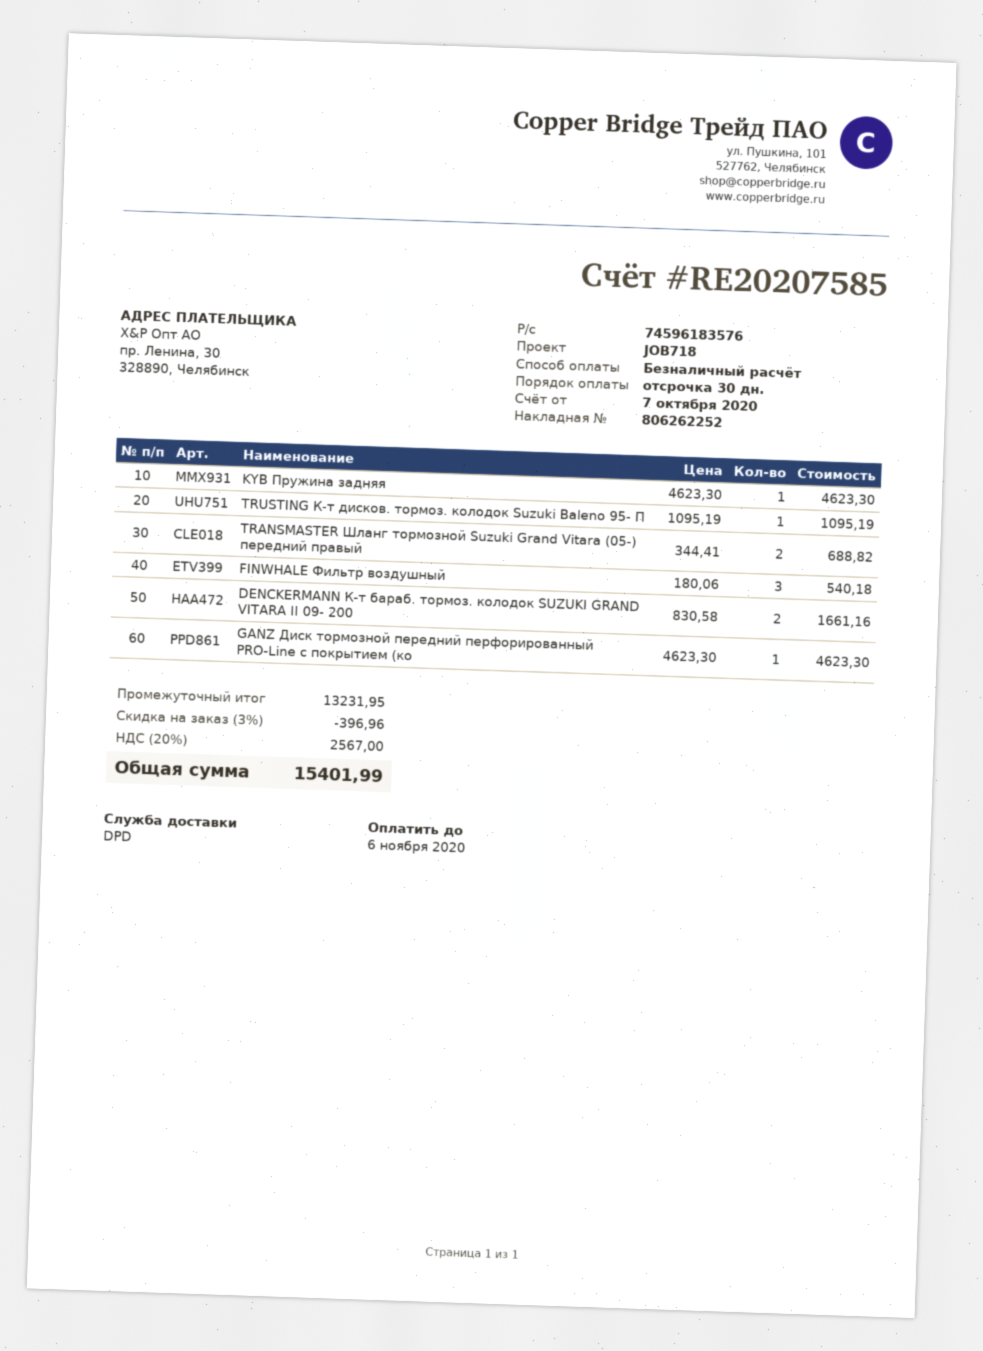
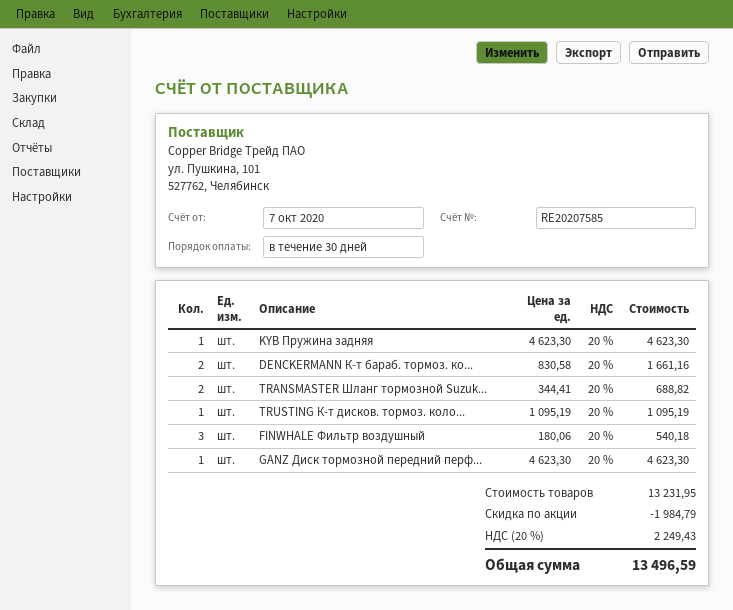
discount: 396.96 -> 1984.79
tax: 20% = 2567.00 -> 20% = 2249.43
total: 15401.99 -> 13496.59

